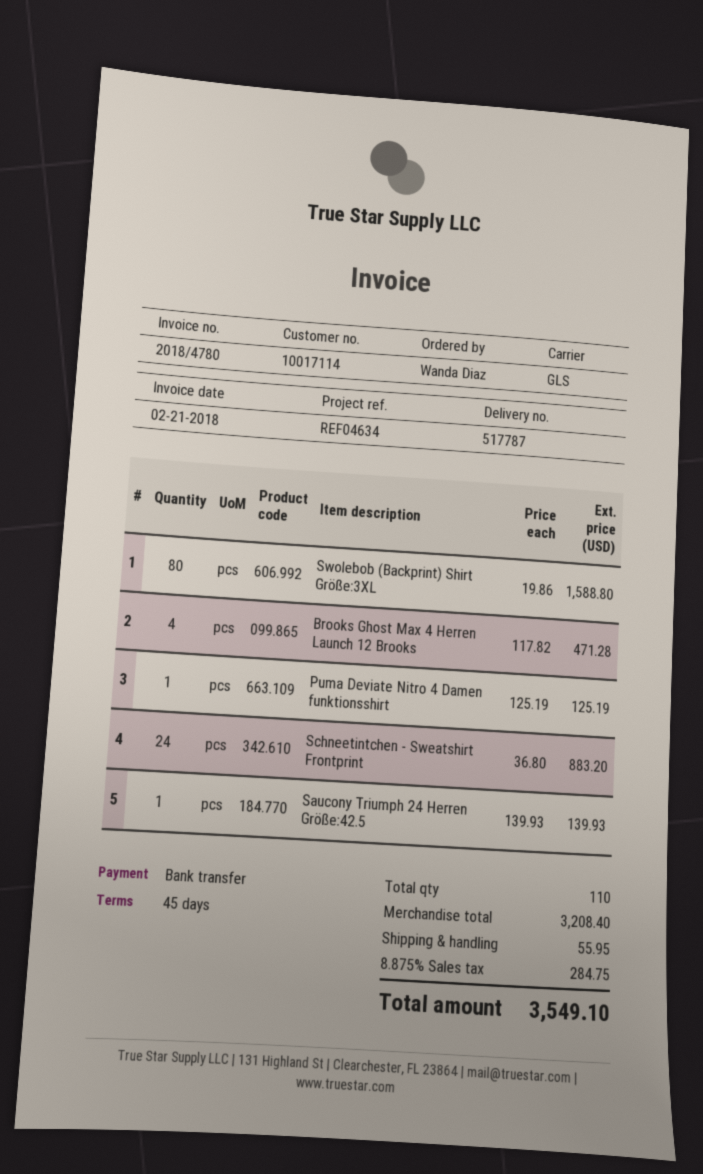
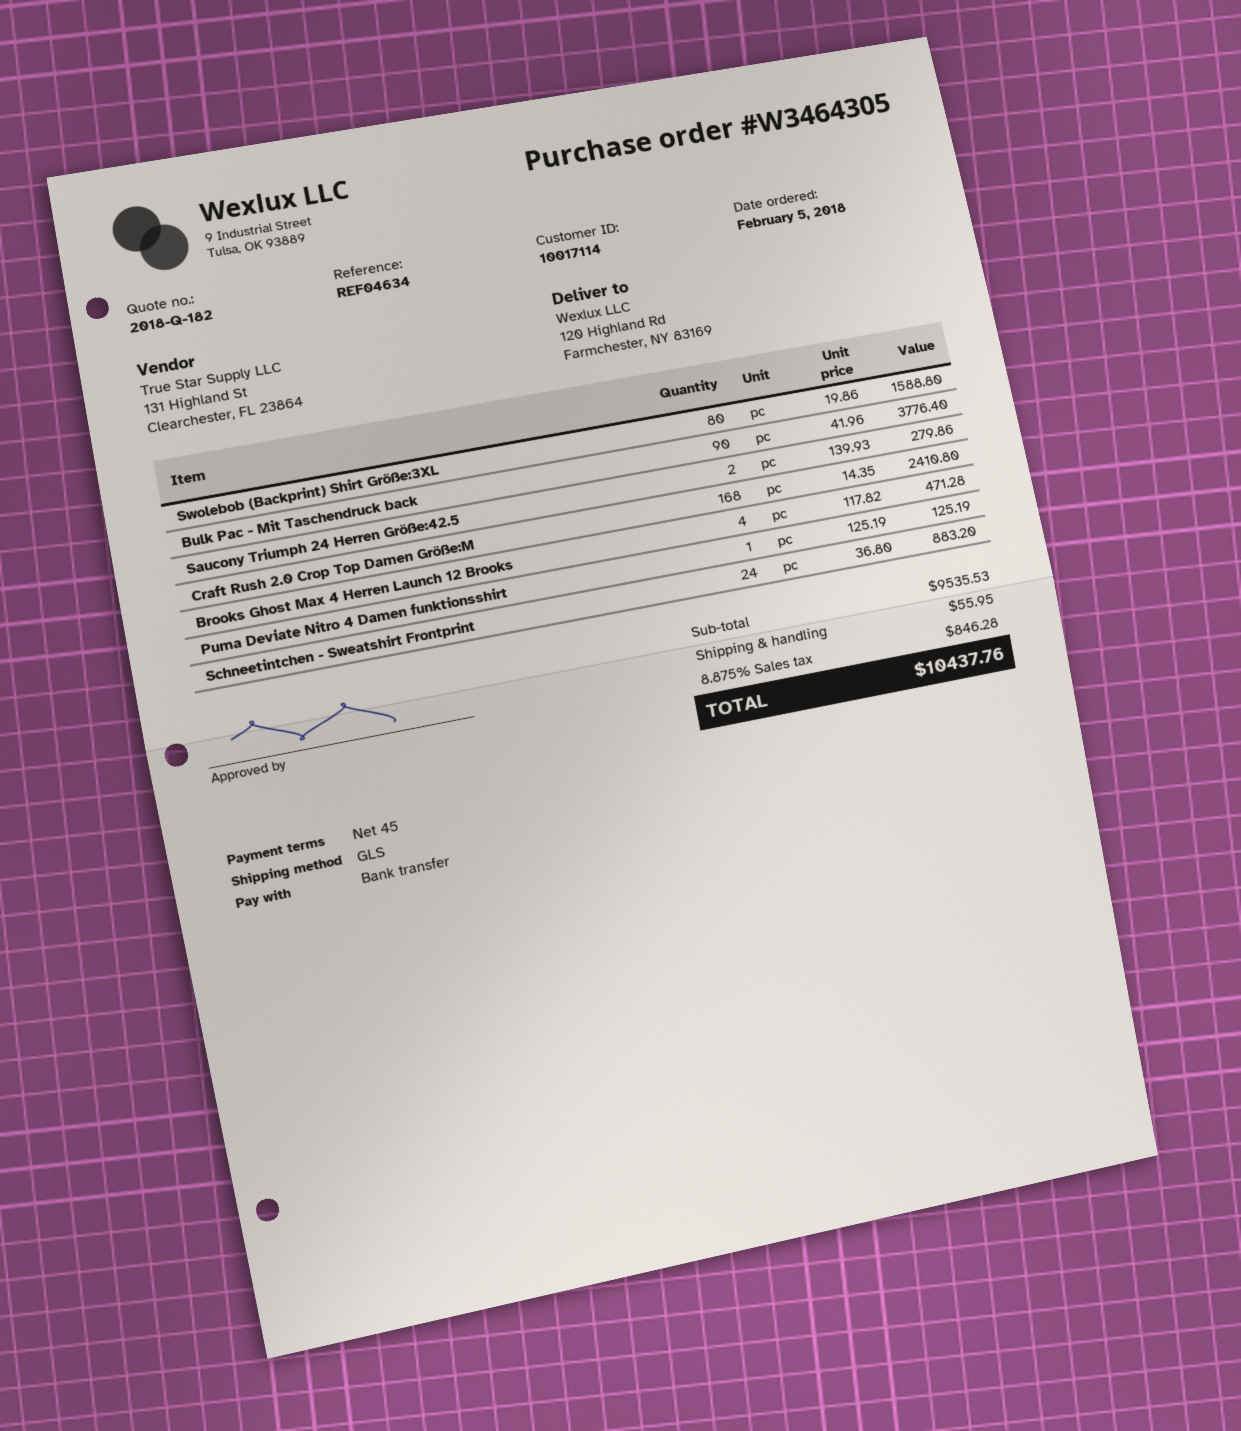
Saucony Triumph 24 Herren Größe:42.5: 1 x 139.93 = 139.93 -> 2 x 139.93 = 279.86
Bulk Pac - Mit Taschendruck back: none -> 90 x 41.96 = 3776.40
Craft Rush 2.0 Crop Top Damen Größe:M: none -> 168 x 14.35 = 2410.80
subtotal: 3208.40 -> 9535.53
tax: 8.875% = 284.75 -> 8.875% = 846.28
total: 3549.10 -> 10437.76

